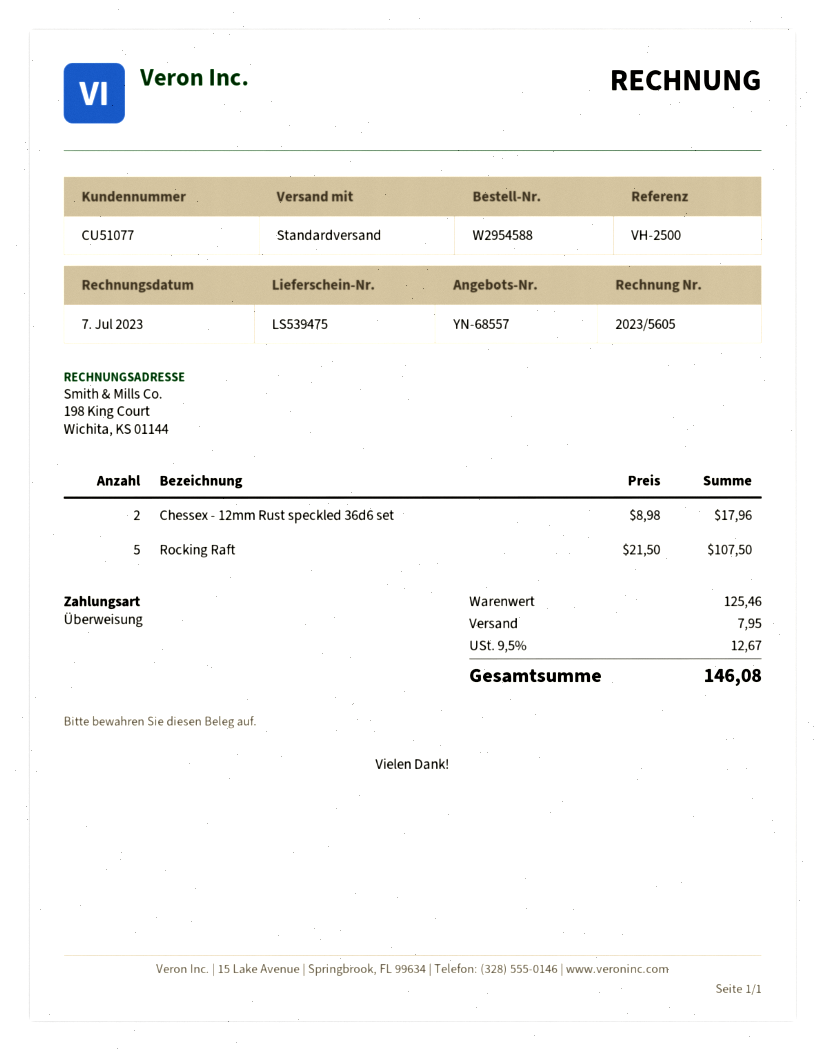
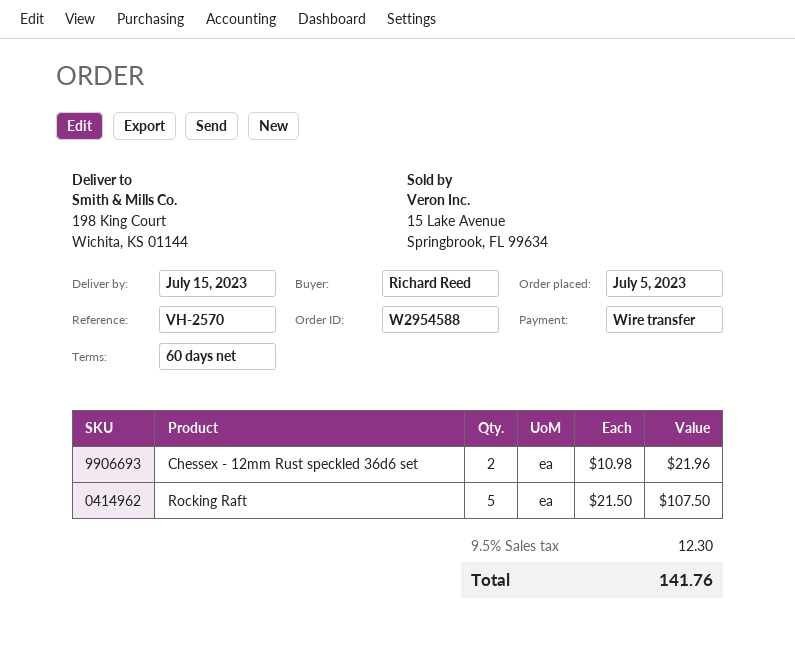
reference: VH-2500 -> VH-2570
Chessex - 12mm Rust speckled 36d6 set: 2 x 8.98 = 17.96 -> 2 x 10.98 = 21.96
shipping: 7.95 -> none
tax: 9.5% = 12.67 -> 9.5% = 12.30
total: 146.08 -> 141.76

